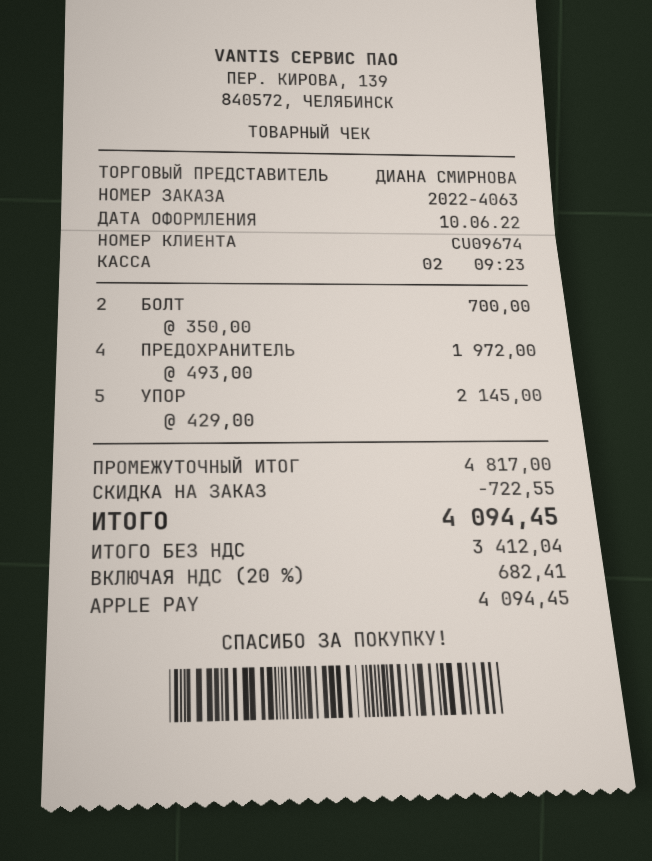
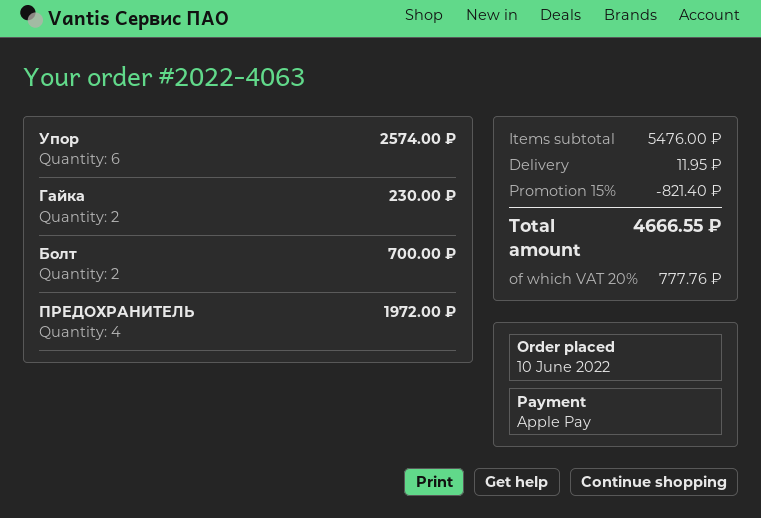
УПОР: 5 for 2145.00 -> 6 for 2574.00
Гайка: none -> 2 for 230.00
subtotal: 4817.00 -> 5476.00
discount: 722.55 -> 821.40
shipping: none -> 11.95
tax: 20% = 682.41 -> 20% = 777.76
total: 4094.45 -> 4666.55

